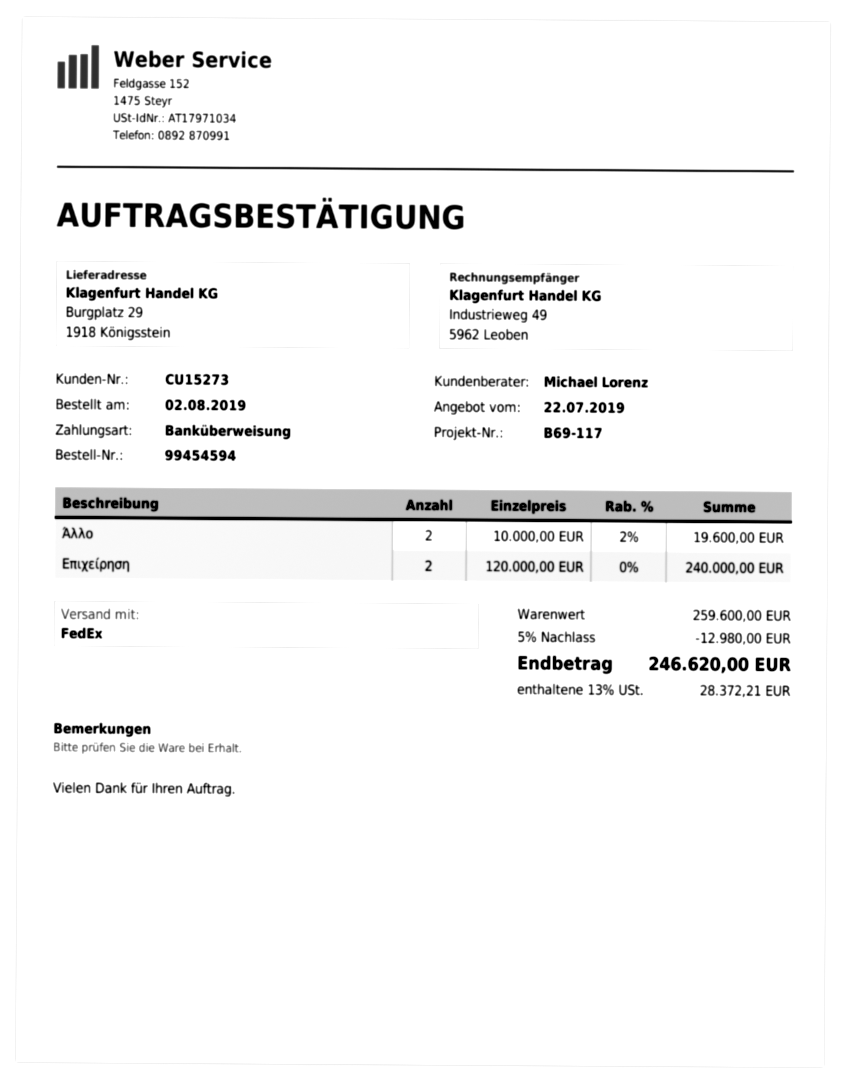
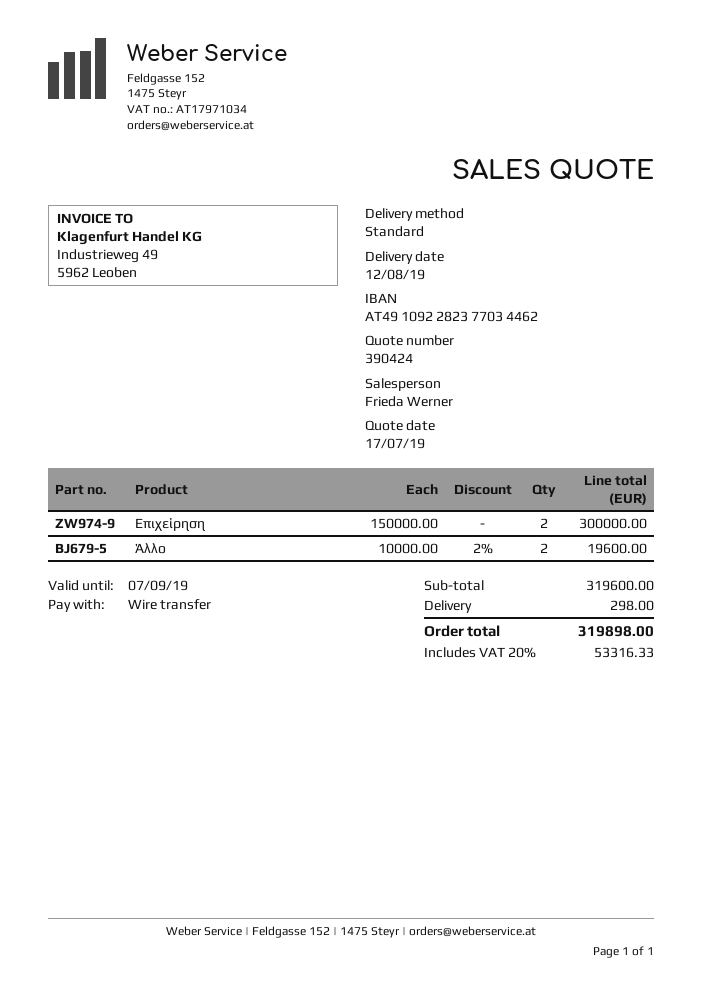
quote date: 2019-07-22 -> 2019-07-17
sales rep: Michael Lorenz -> Frieda Werner
shipping method: FedEx -> standard
Επιχείρηση: 2 x 120000.00 = 240000.00 -> 2 x 150000.00 = 300000.00
subtotal: 259600.00 -> 319600.00
discount: 5% = 12980.00 -> none
shipping: none -> 298.00
tax: 13% = 28372.21 -> 20% = 53316.33
total: 246620.00 -> 319898.00

